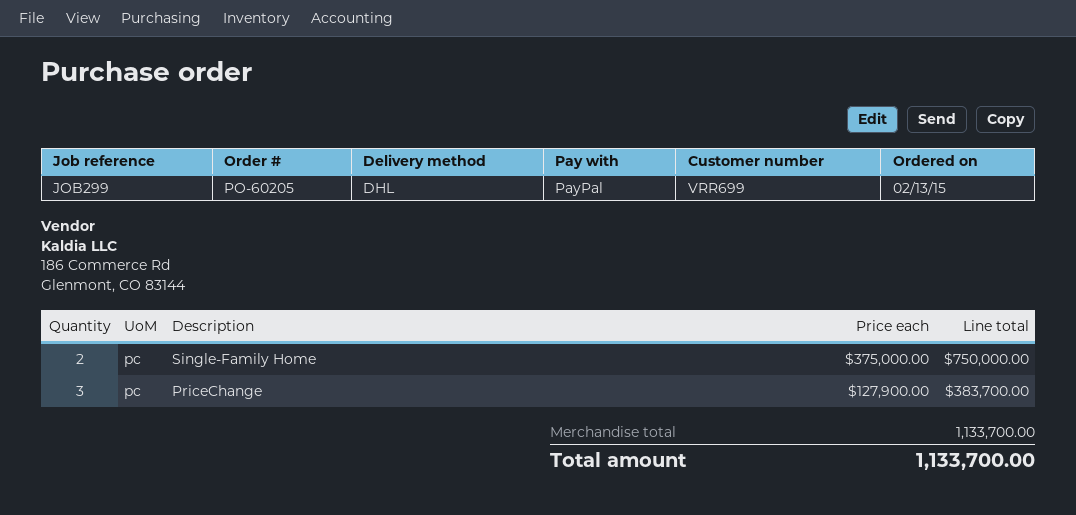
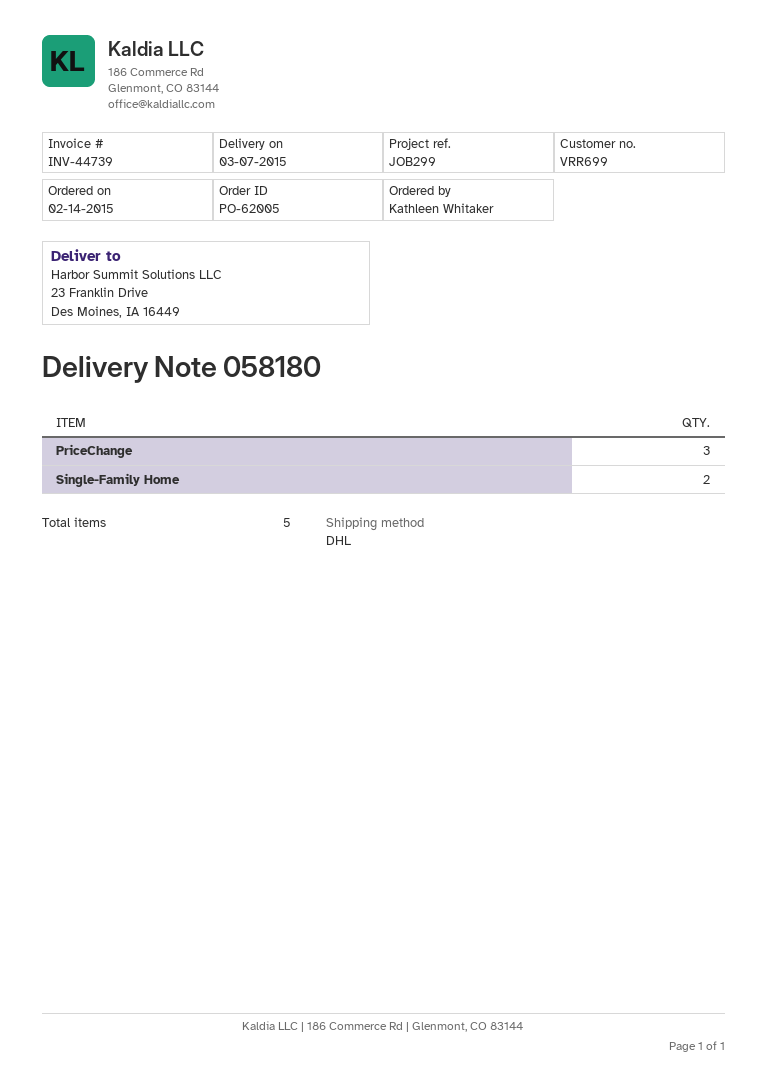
order number: PO-60205 -> PO-62005
order date: 2015-02-13 -> 2015-02-14

